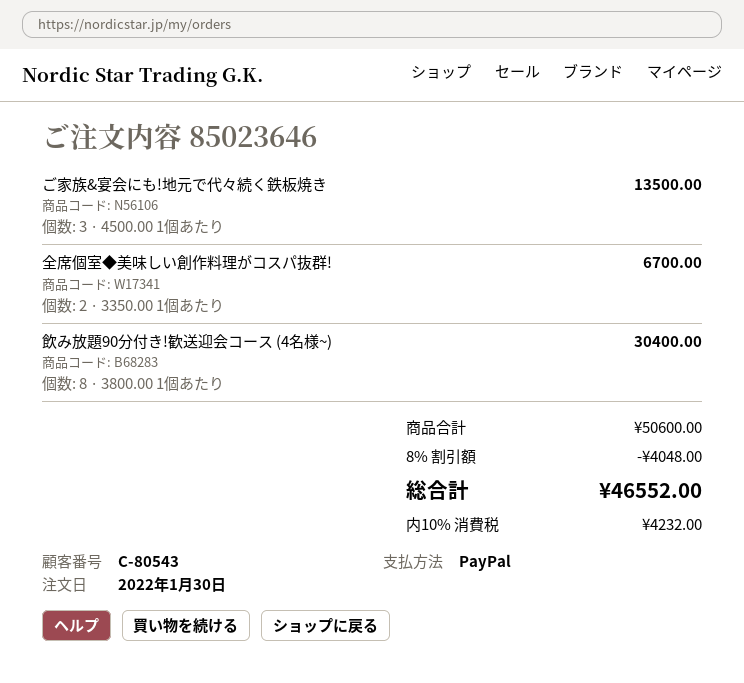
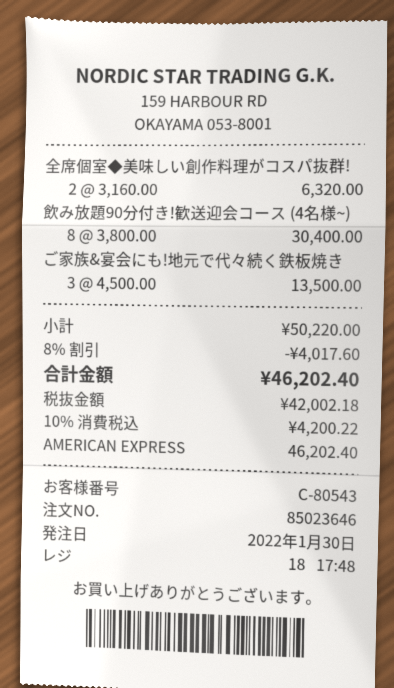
payment method: PayPal -> American Express
全席個室◆美味しい創作料理がコスパ抜群!: 2 x 3350.00 = 6700.00 -> 2 x 3160.00 = 6320.00
subtotal: 50600.00 -> 50220.00
discount: 8% = 4048.00 -> 8% = 4017.60
tax: 10% = 4232.00 -> 10% = 4200.22
total: 46552.00 -> 46202.40

